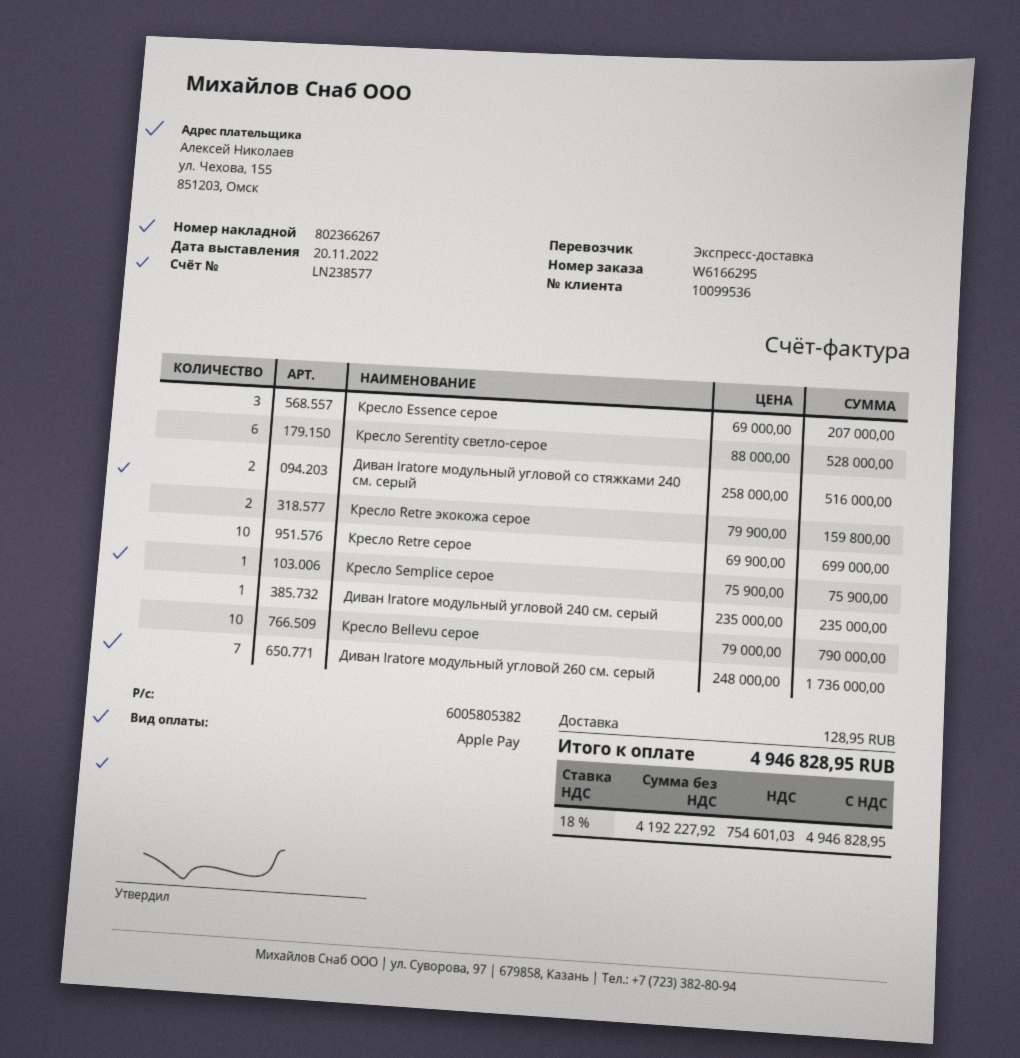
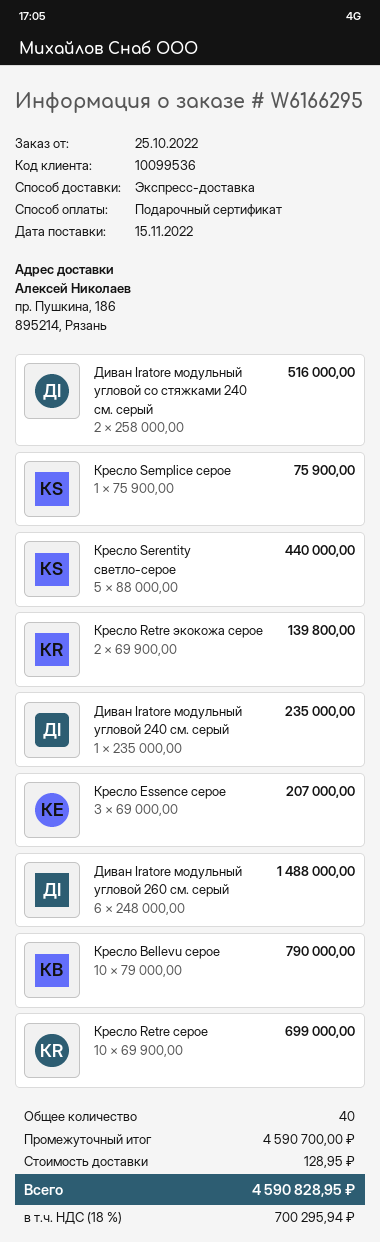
payment method: Apple Pay -> gift card
Кресло Serentity светло-серое: 6 x 88000.00 = 528000.00 -> 5 x 88000.00 = 440000.00
Кресло Retre экокожа серое: 2 x 79900.00 = 159800.00 -> 2 x 69900.00 = 139800.00
Диван Iratore модульный угловой 260 см. серый: 7 x 248000.00 = 1736000.00 -> 6 x 248000.00 = 1488000.00
tax: 18% = 754601.03 -> 18% = 700295.94
total: 4946828.95 -> 4590828.95

